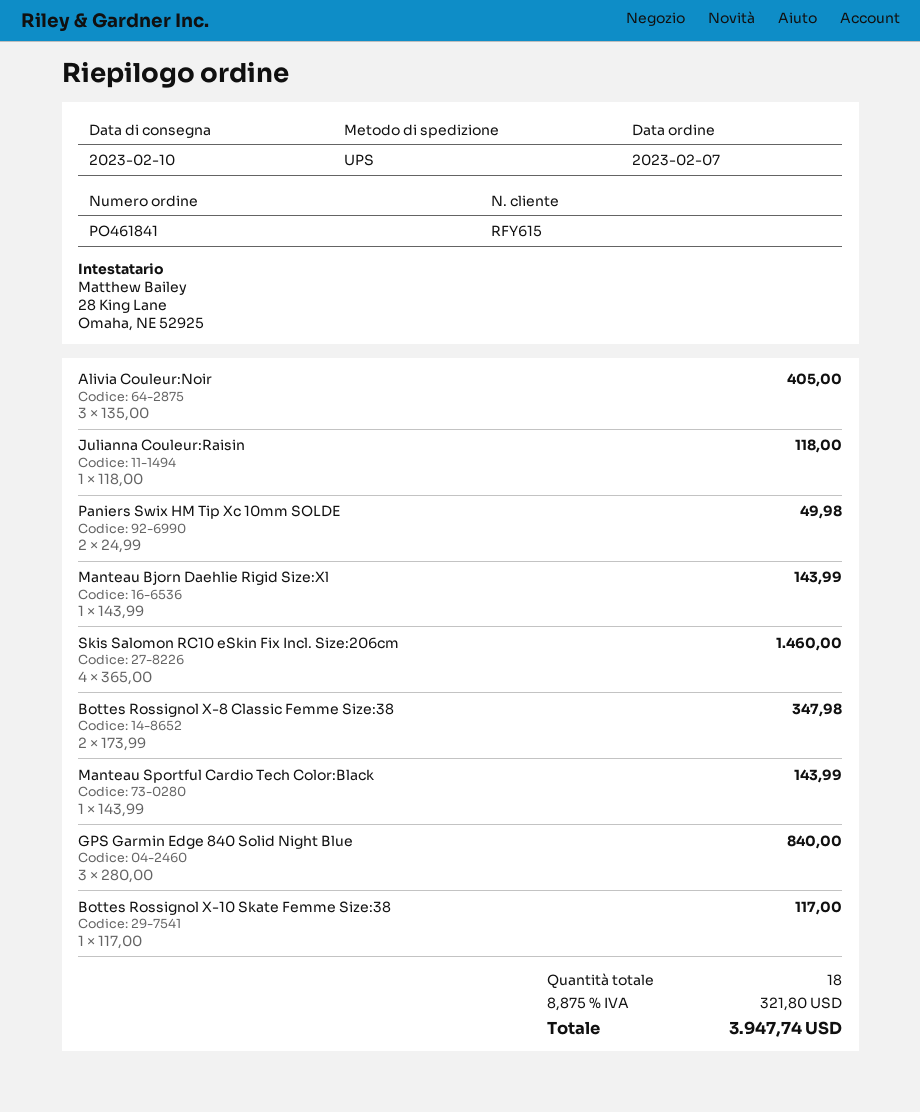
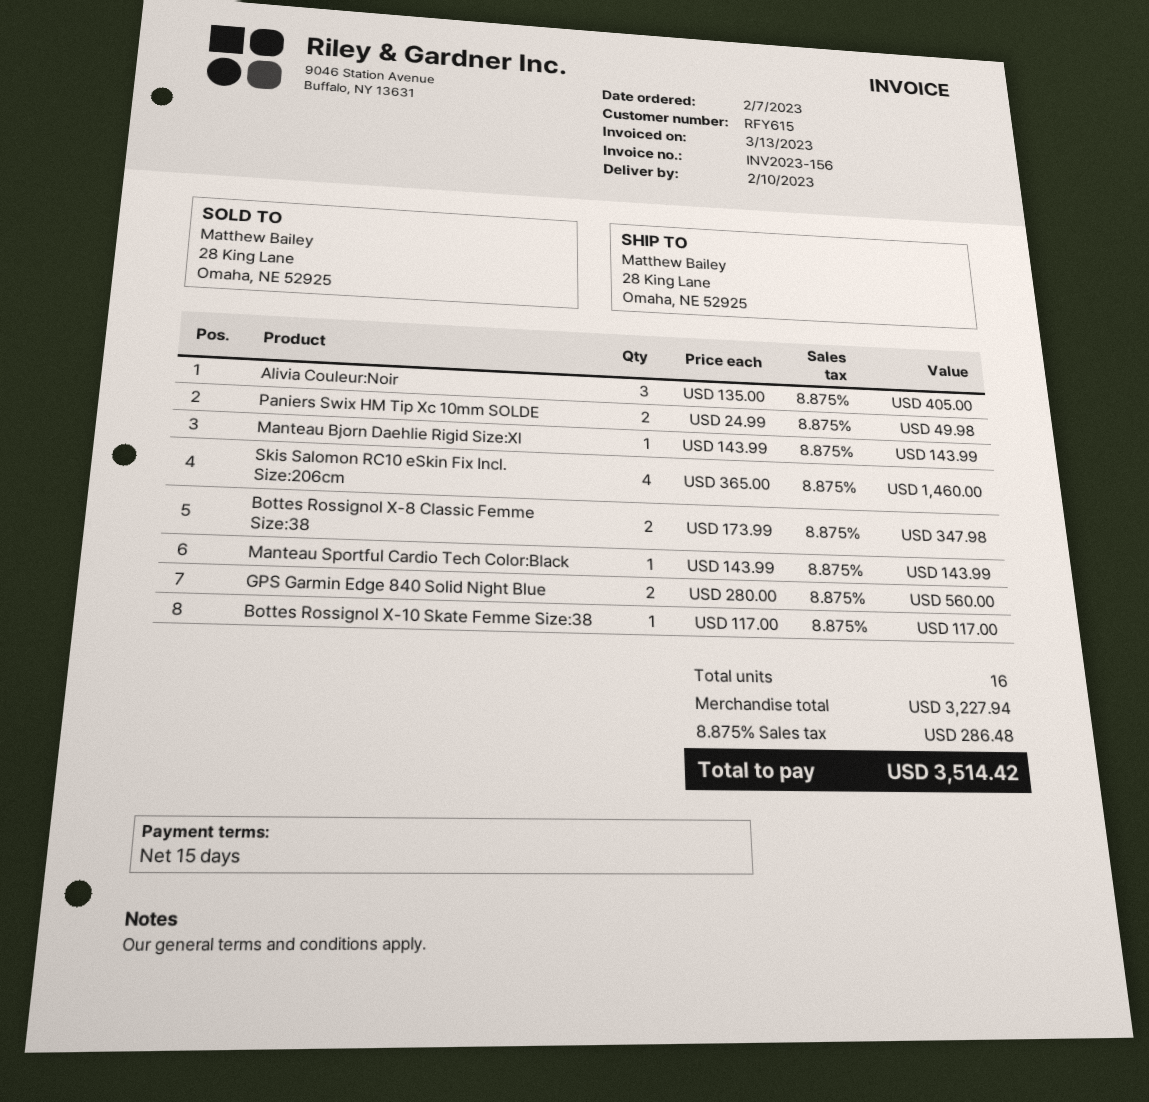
Julianna Couleur:Raisin: 1 x 118.00 = 118.00 -> none
GPS Garmin Edge 840 Solid Night Blue: 3 x 280.00 = 840.00 -> 2 x 280.00 = 560.00
total quantity: 18 -> 16
tax: 8.875% = 321.80 -> 8.875% = 286.48
total: 3947.74 -> 3514.42

